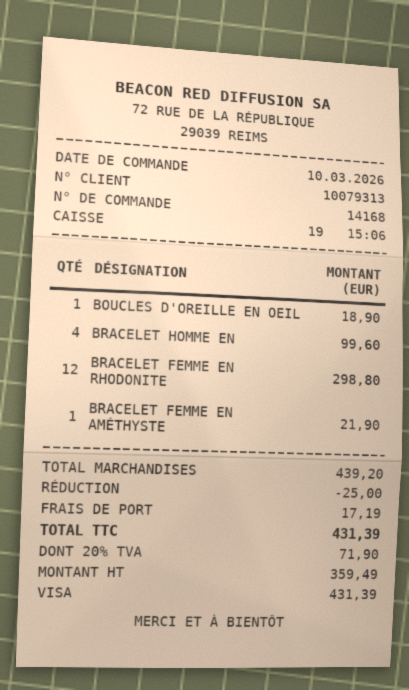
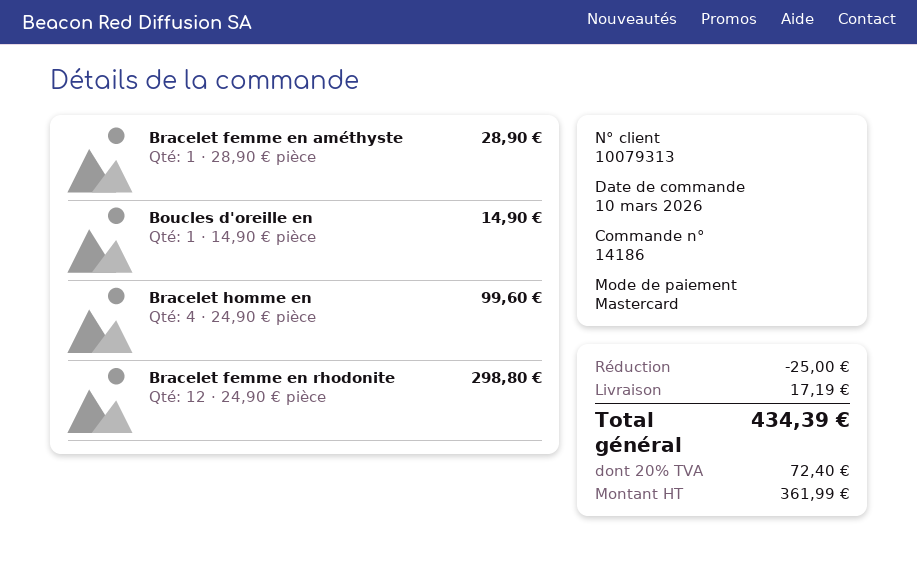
order number: 14168 -> 14186
payment method: Visa -> Mastercard
BOUCLES D'OREILLE EN OEIL: 1 for 18.90 -> none
BRACELET FEMME EN AMÉTHYSTE: 1 for 21.90 -> 1 for 28.90
Boucles d'oreille en: none -> 1 for 14.90
net: 359.49 -> 361.99
tax: 20% = 71.90 -> 20% = 72.40
total: 431.39 -> 434.39

